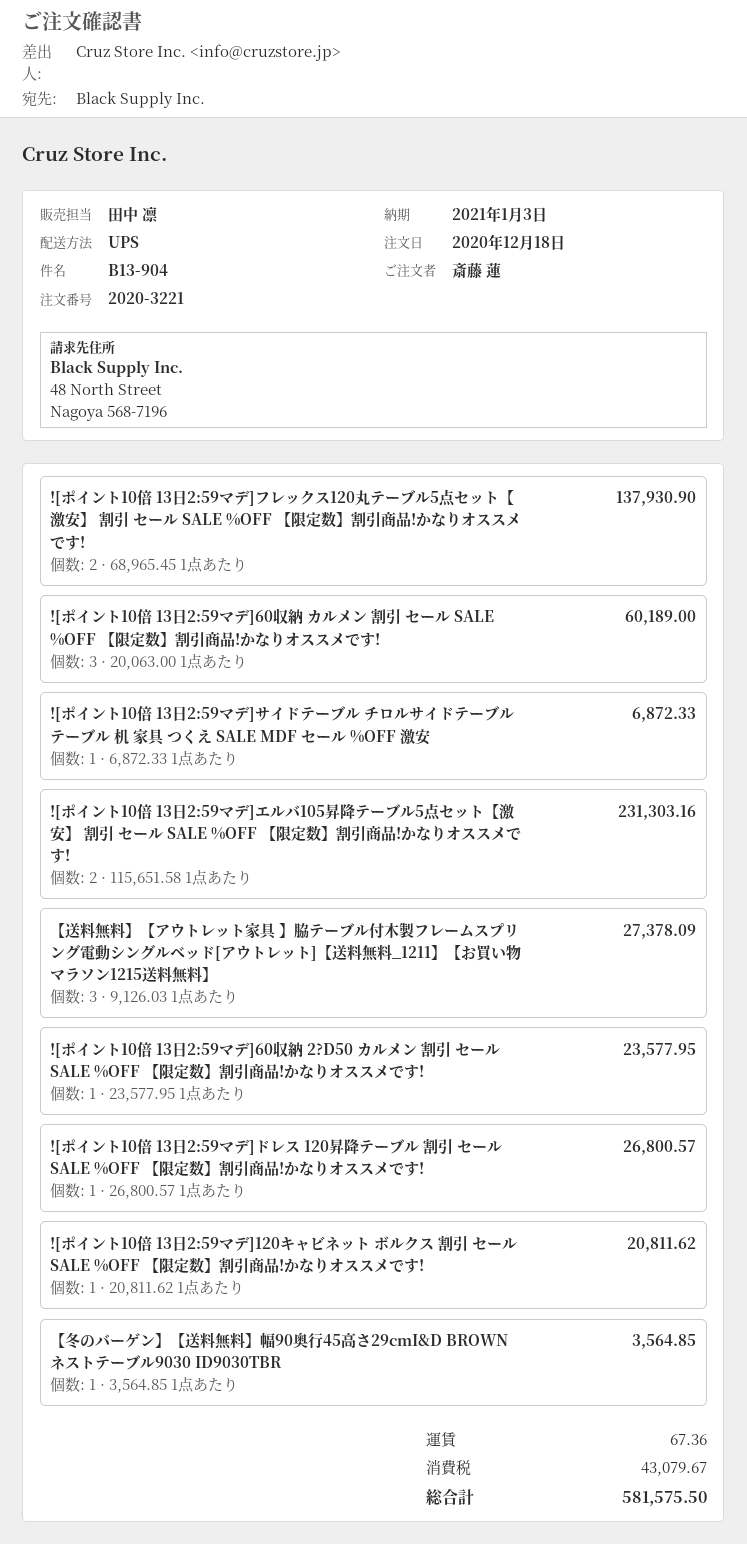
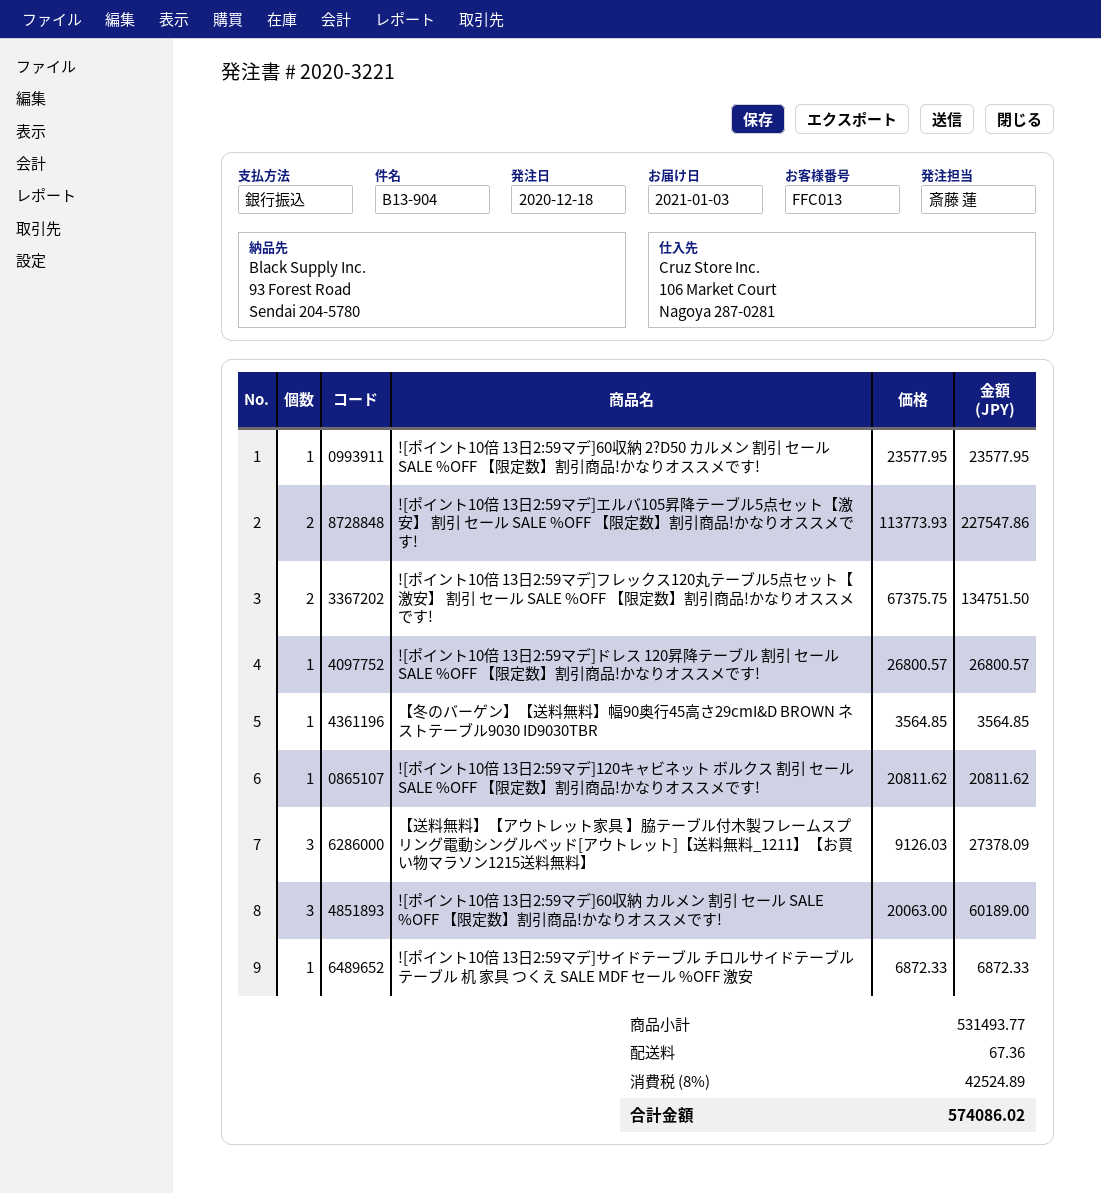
![ポイント10倍 13日2:59マデ]フレックス120丸テーブル5点セット【激安】 割引 セール SALE %OFF 【限定数】割引商品!かなりオススメです!: 2 x 68965.45 = 137930.90 -> 2 x 67375.75 = 134751.50
![ポイント10倍 13日2:59マデ]エルバ105昇降テーブル5点セット【激安】 割引 セール SALE %OFF 【限定数】割引商品!かなりオススメです!: 2 x 115651.58 = 231303.16 -> 2 x 113773.93 = 227547.86
tax: 43079.67 -> 42524.89
total: 581575.50 -> 574086.02

